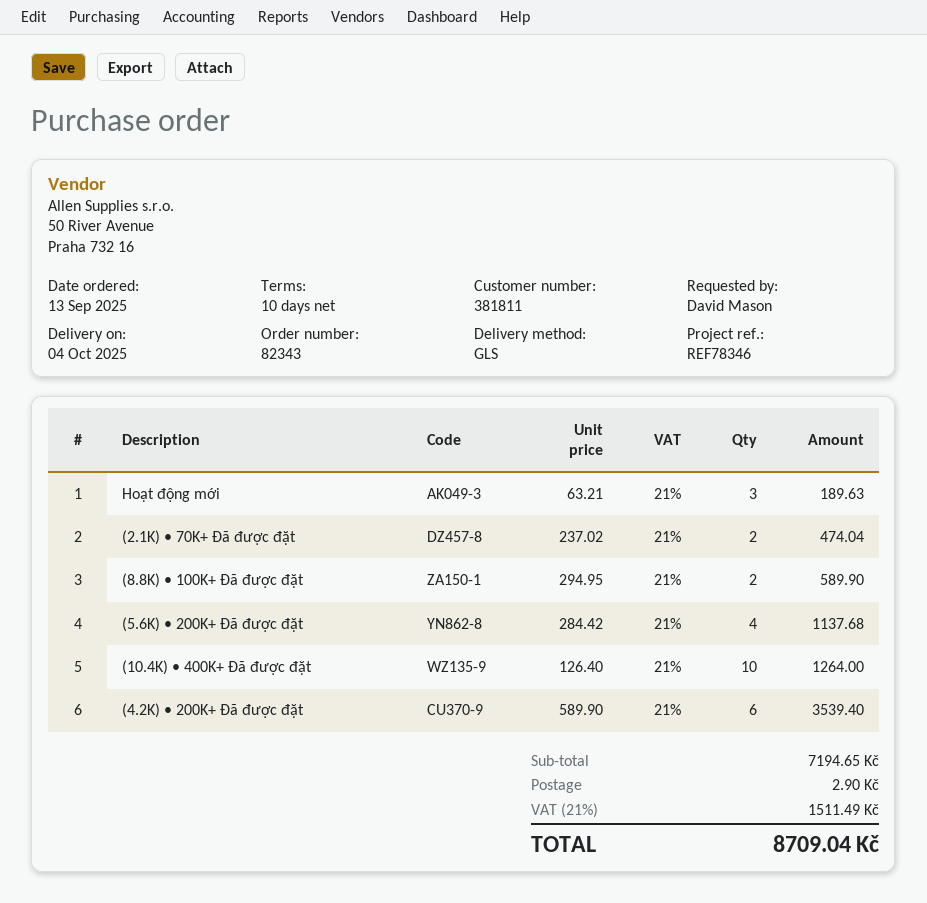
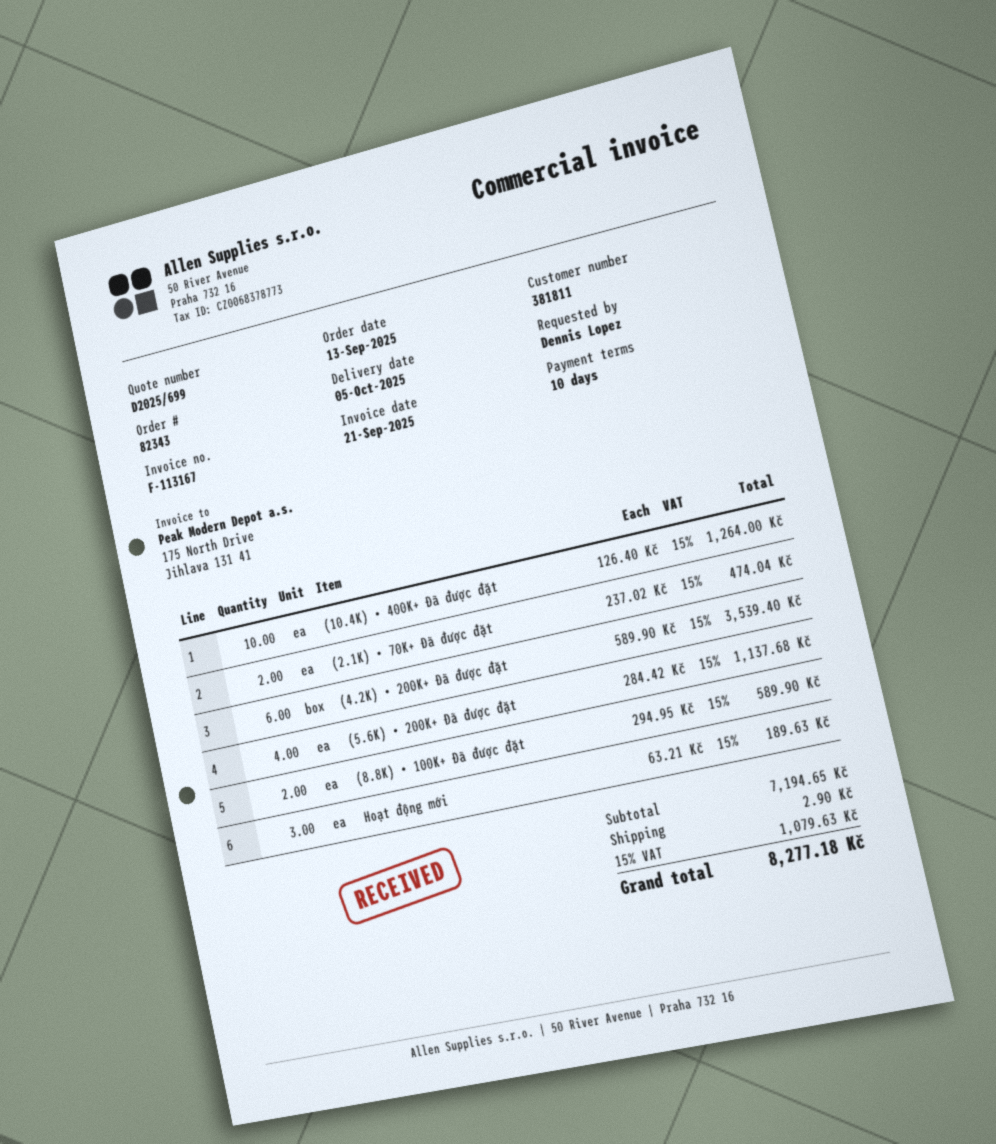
delivery date: 2025-10-04 -> 2025-10-05
ordered by: David Mason -> Dennis Lopez
tax: 21% = 1511.49 -> 15% = 1079.63
total: 8709.04 -> 8277.18

